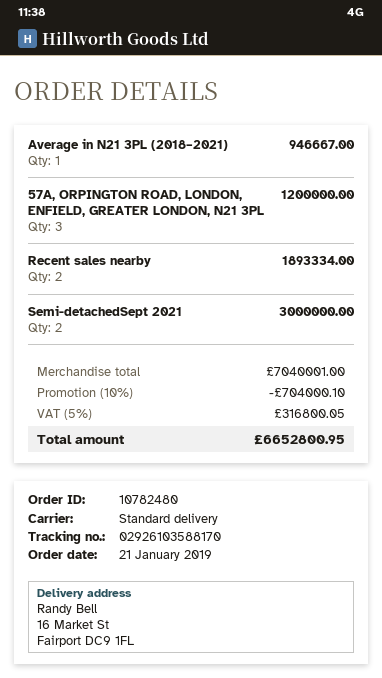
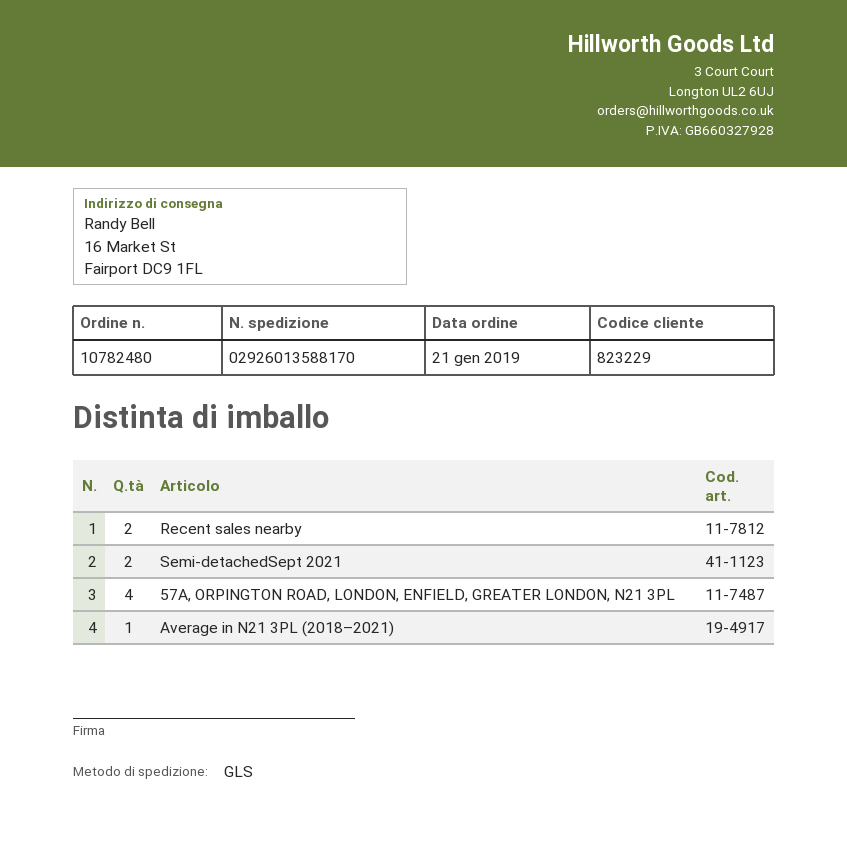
shipping method: standard -> GLS
tracking number: 02926103588170 -> 02926013588170
57A, ORPINGTON ROAD, LONDON, ENFIELD, GREATER LONDON, N21 3PL: 3 -> 4

